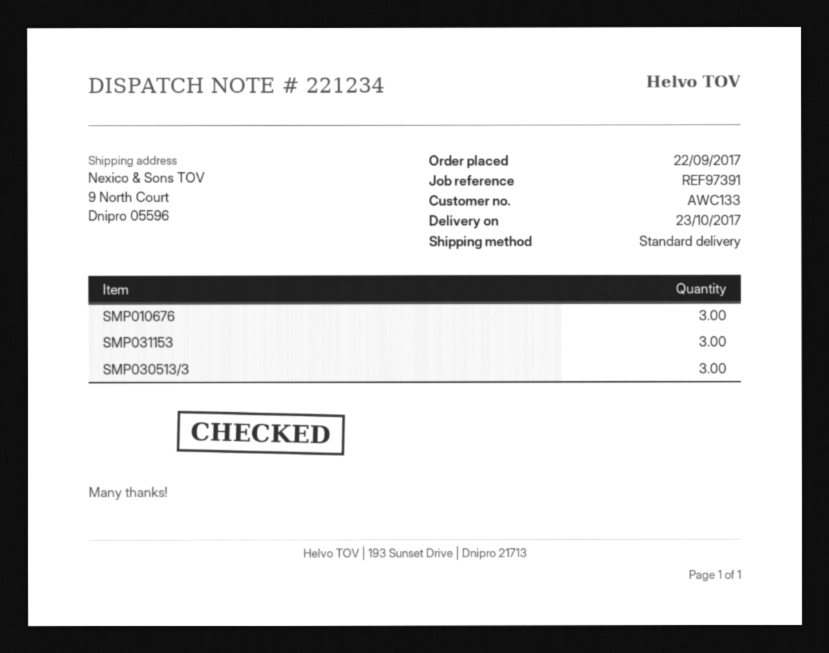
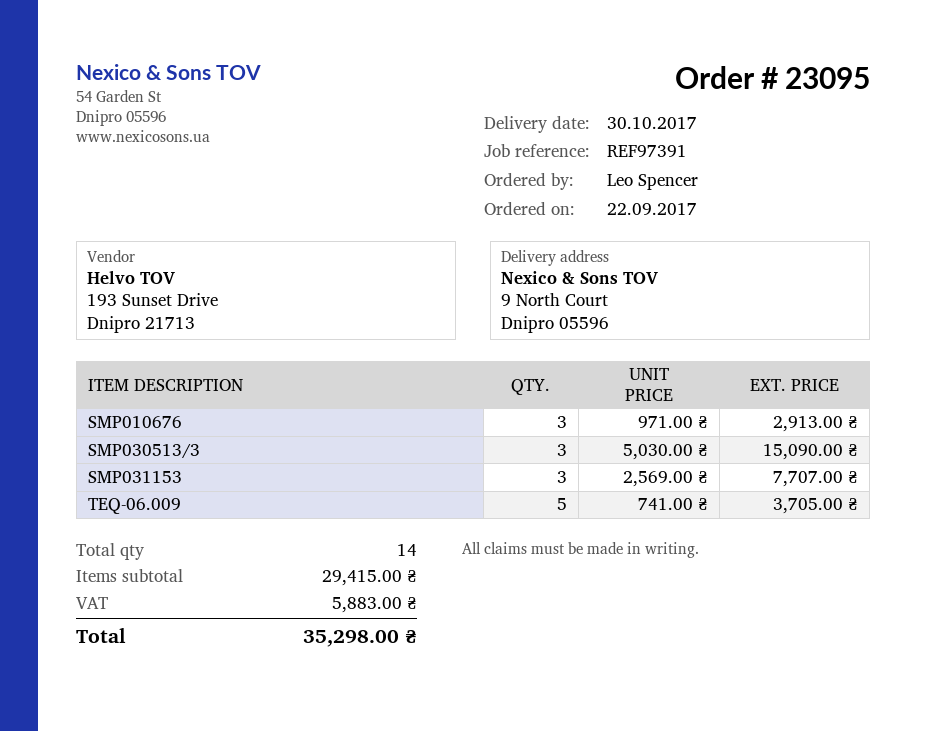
delivery date: 2017-10-23 -> 2017-10-30
TEQ-06.009: none -> 5

